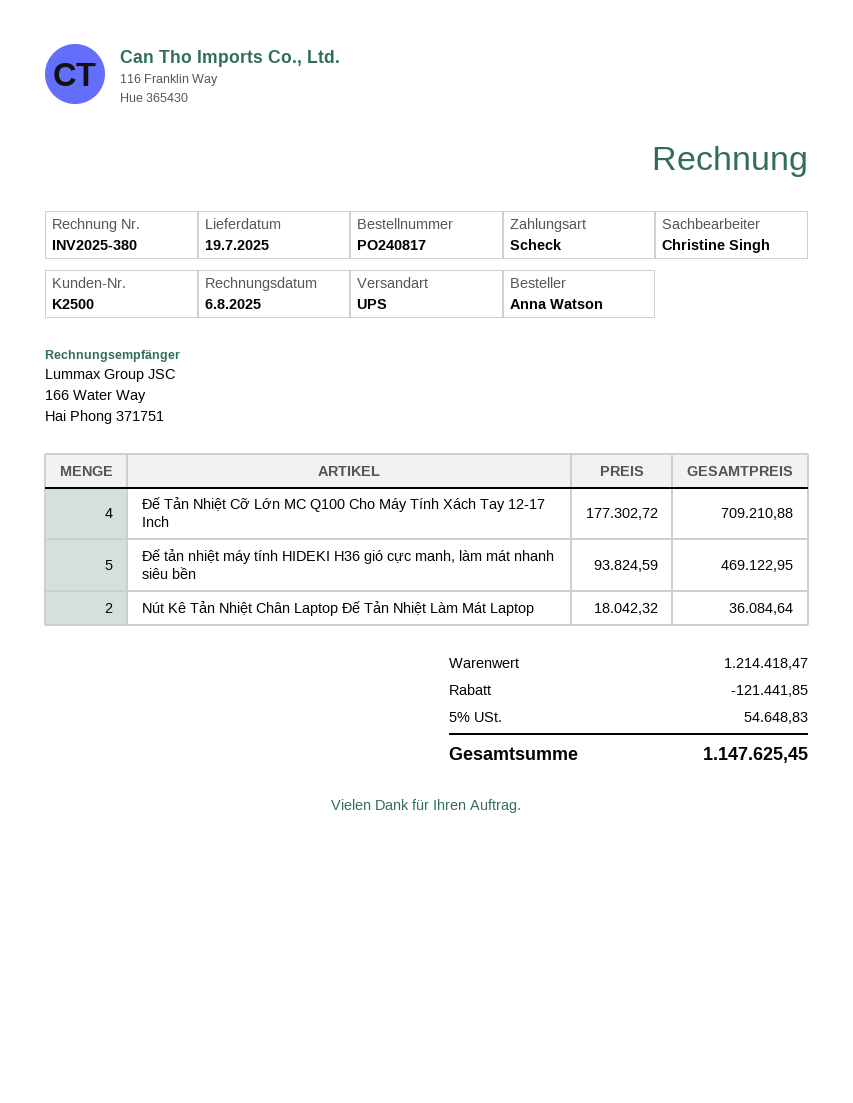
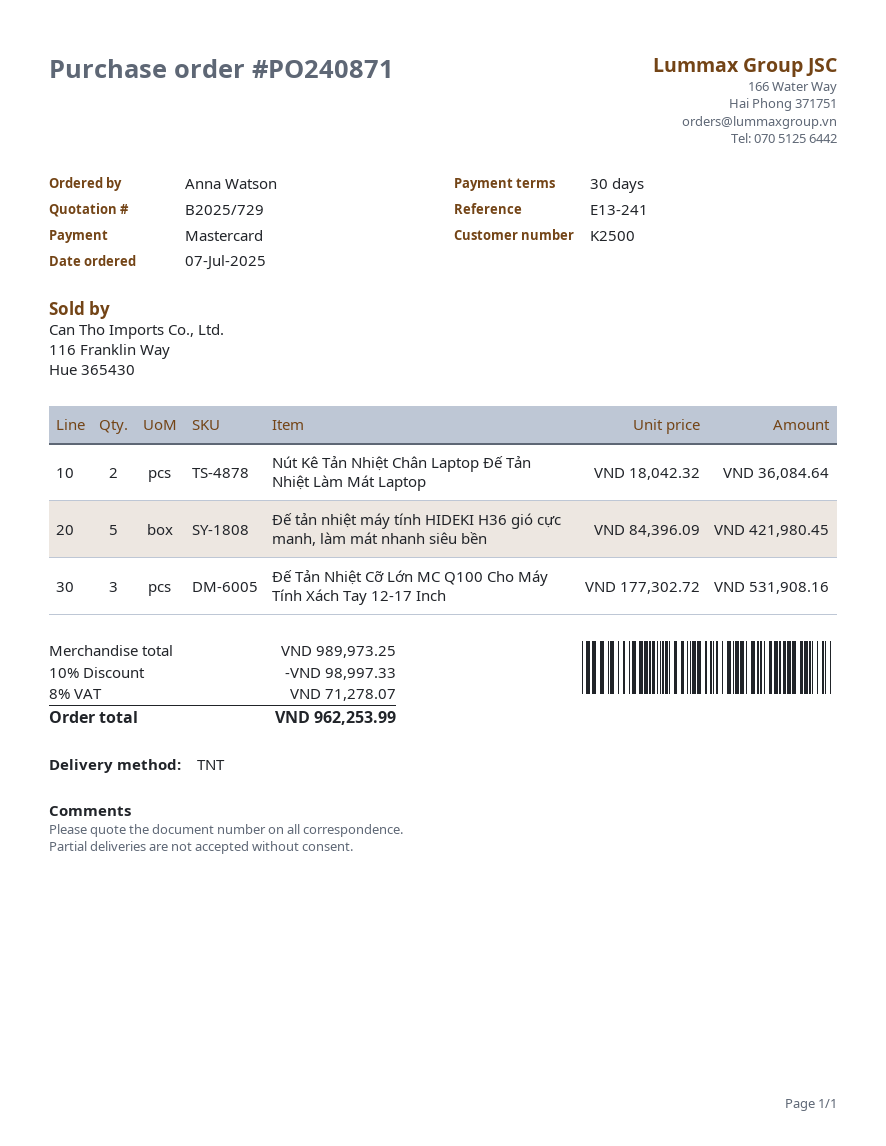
order number: PO240817 -> PO240871
payment method: cheque -> Mastercard
shipping method: UPS -> TNT
Đế Tản Nhiệt Cỡ Lớn MC Q100 Cho Máy Tính Xách Tay 12-17 Inch: 4 x 177302.72 = 709210.88 -> 3 x 177302.72 = 531908.16
Đế tản nhiệt máy tính HIDEKI H36 gió cực manh, làm mát nhanh siêu bền: 5 x 93824.59 = 469122.95 -> 5 x 84396.09 = 421980.45
subtotal: 1214418.47 -> 989973.25
discount: 121441.85 -> 98997.33
tax: 5% = 54648.83 -> 8% = 71278.07
total: 1147625.45 -> 962253.99

